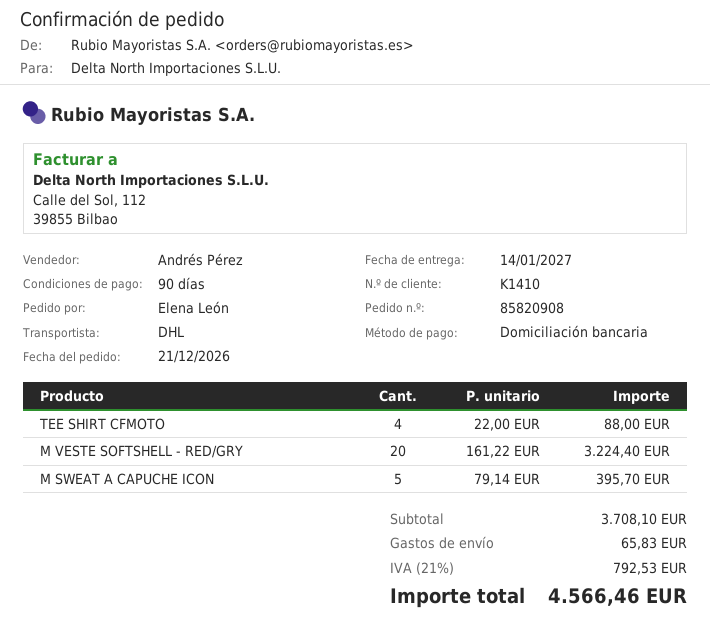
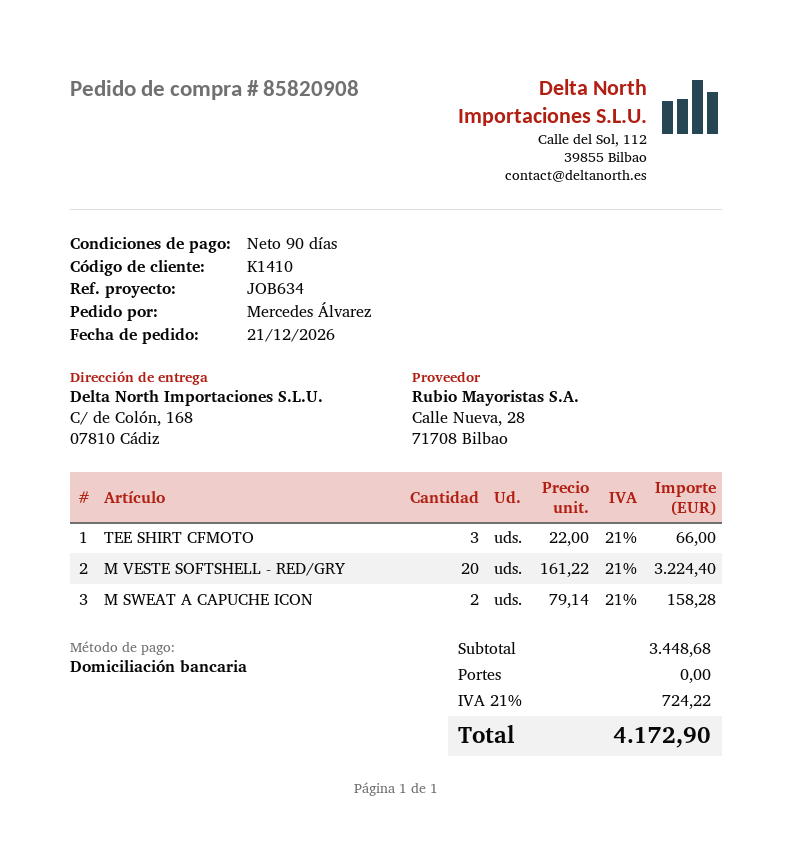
ordered by: Elena León -> Mercedes Álvarez
TEE SHIRT CFMOTO: 4 x 22.00 = 88.00 -> 3 x 22.00 = 66.00
M SWEAT A CAPUCHE ICON: 5 x 79.14 = 395.70 -> 2 x 79.14 = 158.28
subtotal: 3708.10 -> 3448.68
shipping: 65.83 -> 0.00
tax: 21% = 792.53 -> 21% = 724.22
total: 4566.46 -> 4172.90

